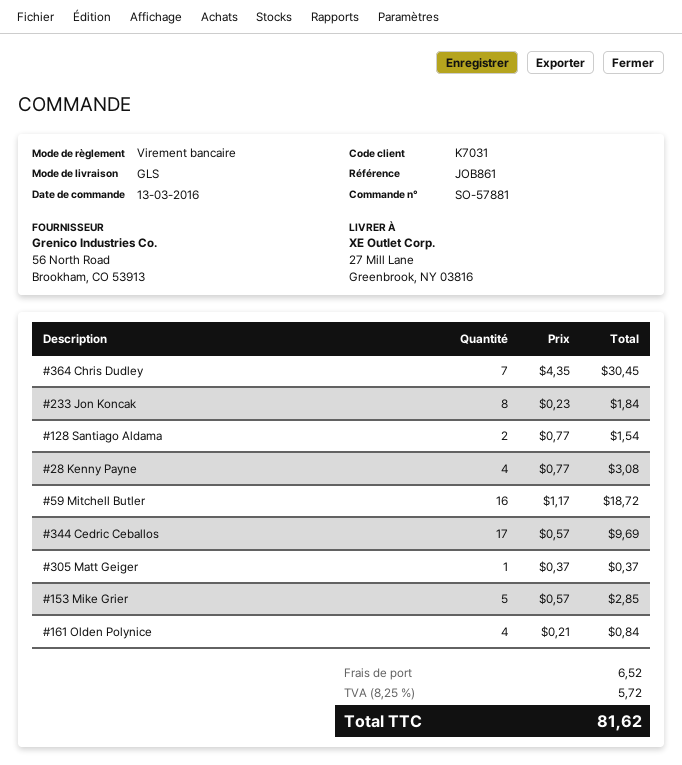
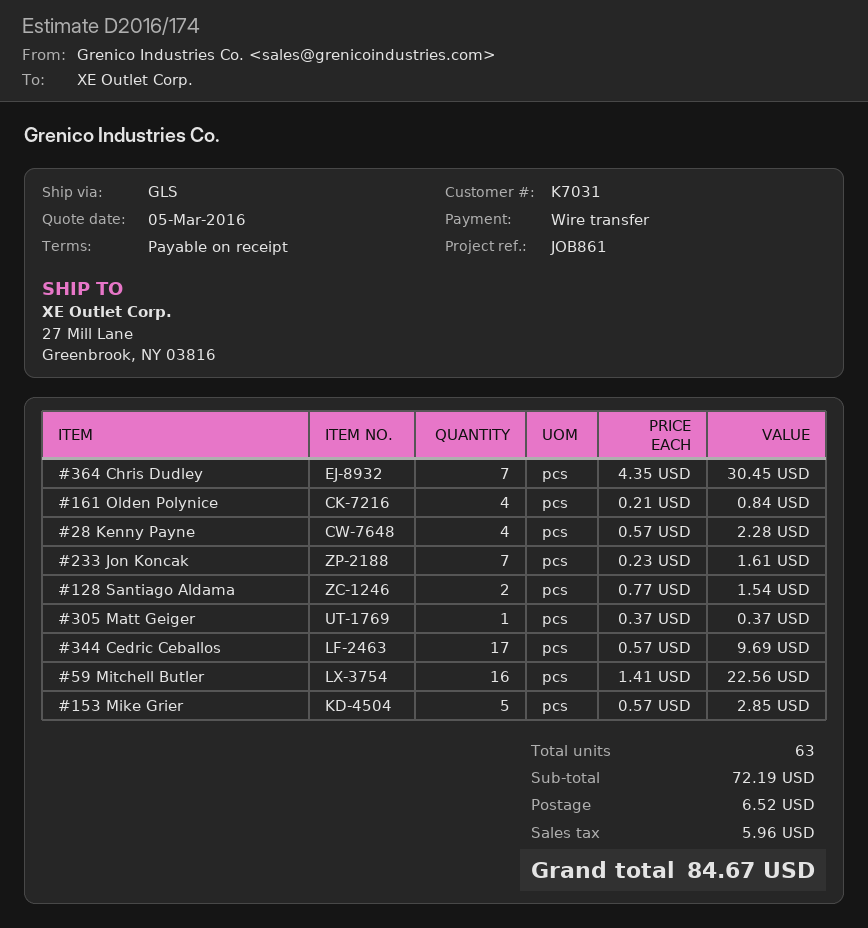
#233 Jon Koncak: 8 x 0.23 = 1.84 -> 7 x 0.23 = 1.61
#28 Kenny Payne: 4 x 0.77 = 3.08 -> 4 x 0.57 = 2.28
#59 Mitchell Butler: 16 x 1.17 = 18.72 -> 16 x 1.41 = 22.56
tax: 5.72 -> 5.96
total: 81.62 -> 84.67

